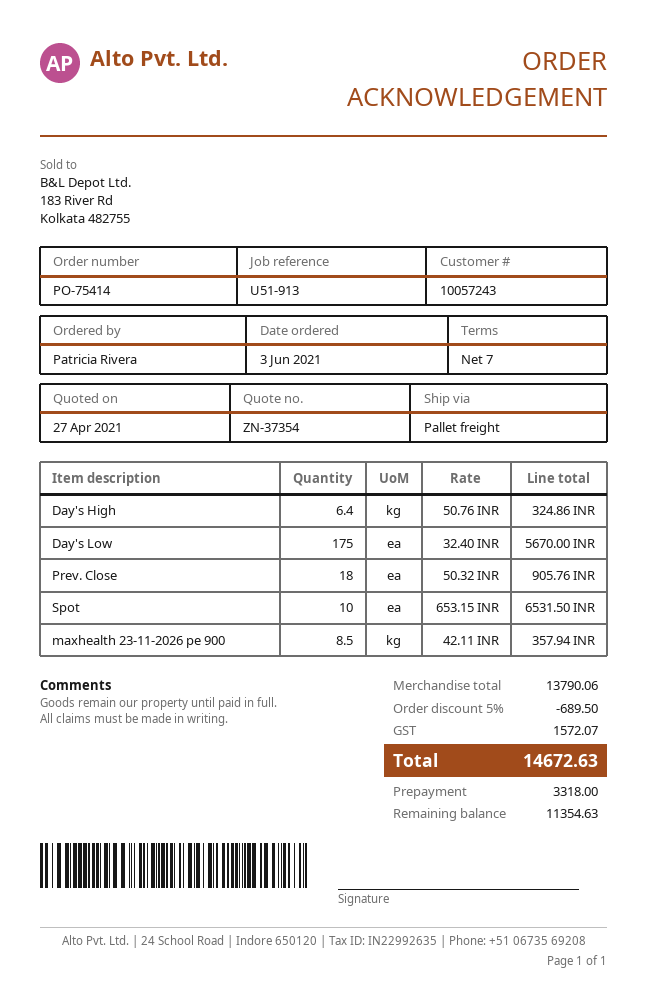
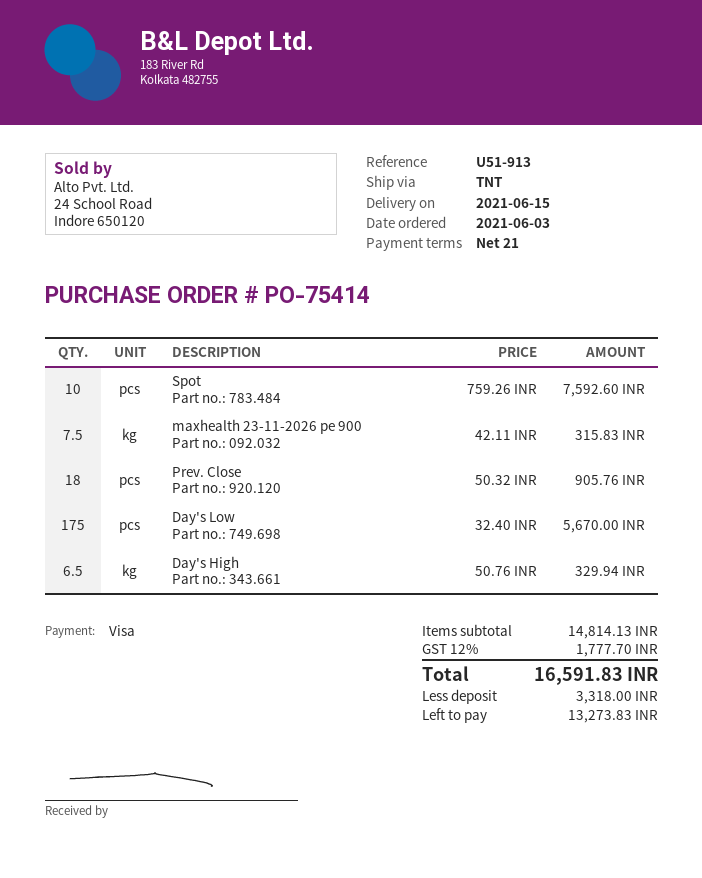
payment terms: 7 days -> 21 days
shipping method: pallet freight -> TNT
Day's High: 6.4 x 50.76 = 324.86 -> 6.5 x 50.76 = 329.94
Spot: 10 x 653.15 = 6531.50 -> 10 x 759.26 = 7592.60
maxhealth 23-11-2026 pe 900: 8.5 x 42.11 = 357.94 -> 7.5 x 42.11 = 315.83
subtotal: 13790.06 -> 14814.13
discount: 5% = 689.50 -> none
tax: 1572.07 -> 1777.70
total: 14672.63 -> 16591.83
balance: 11354.63 -> 13273.83

